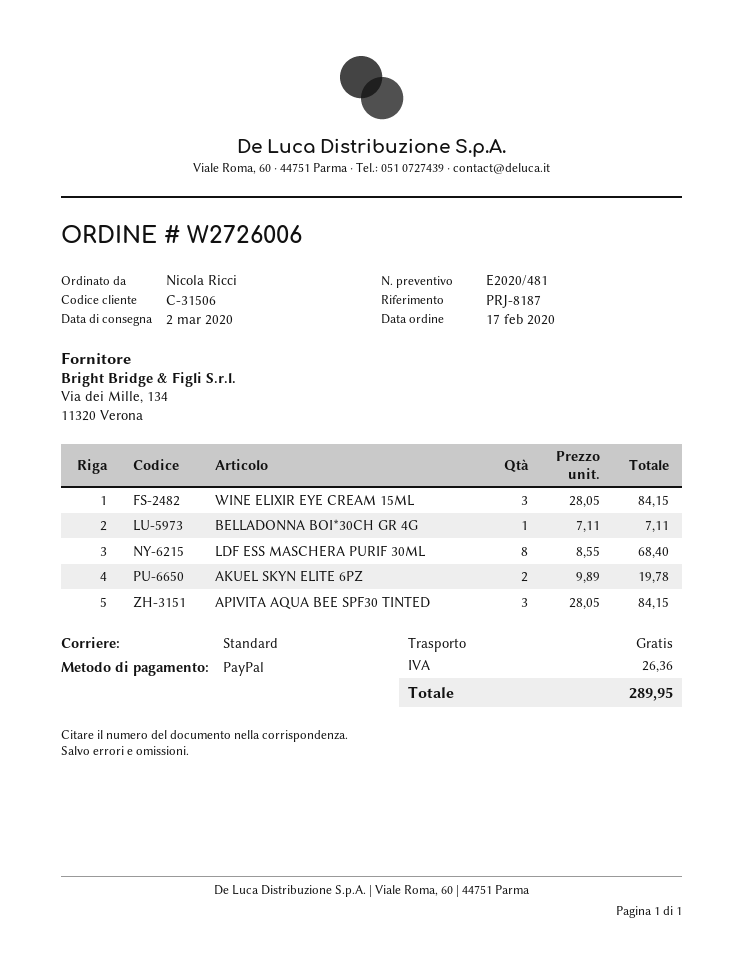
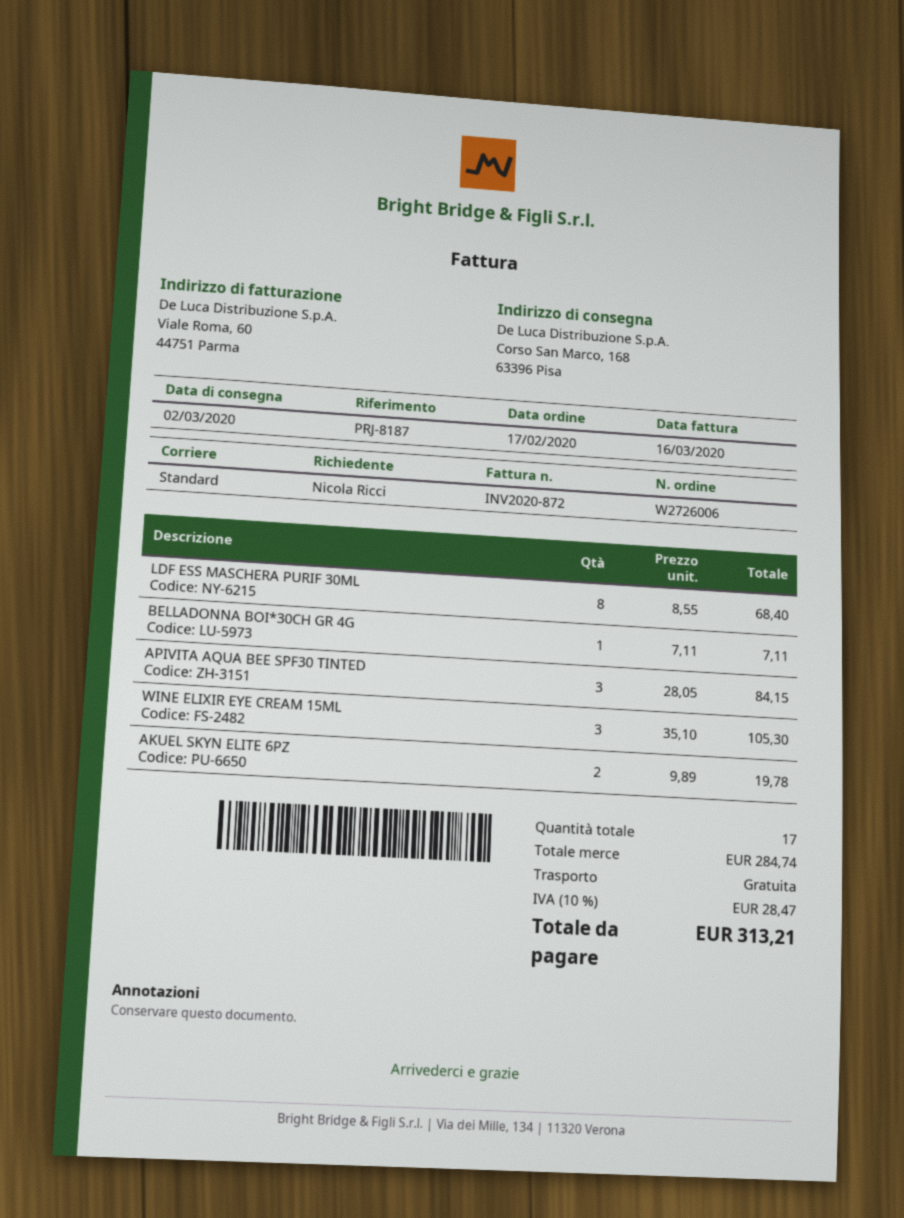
WINE ELIXIR EYE CREAM 15ML: 3 x 28.05 = 84.15 -> 3 x 35.10 = 105.30
tax: 26.36 -> 28.47
total: 289.95 -> 313.21

